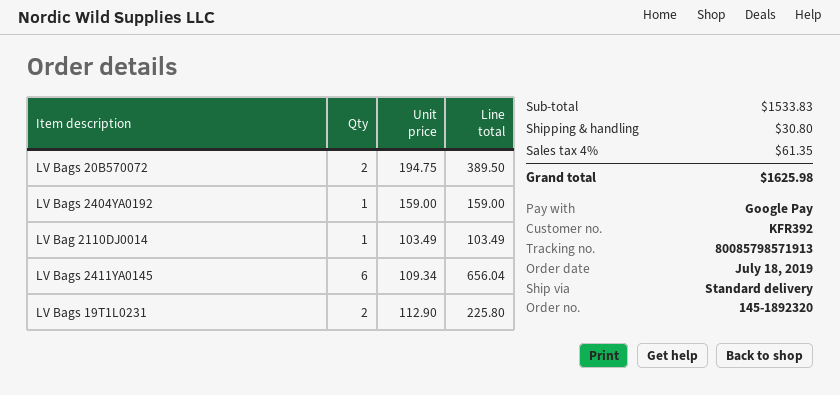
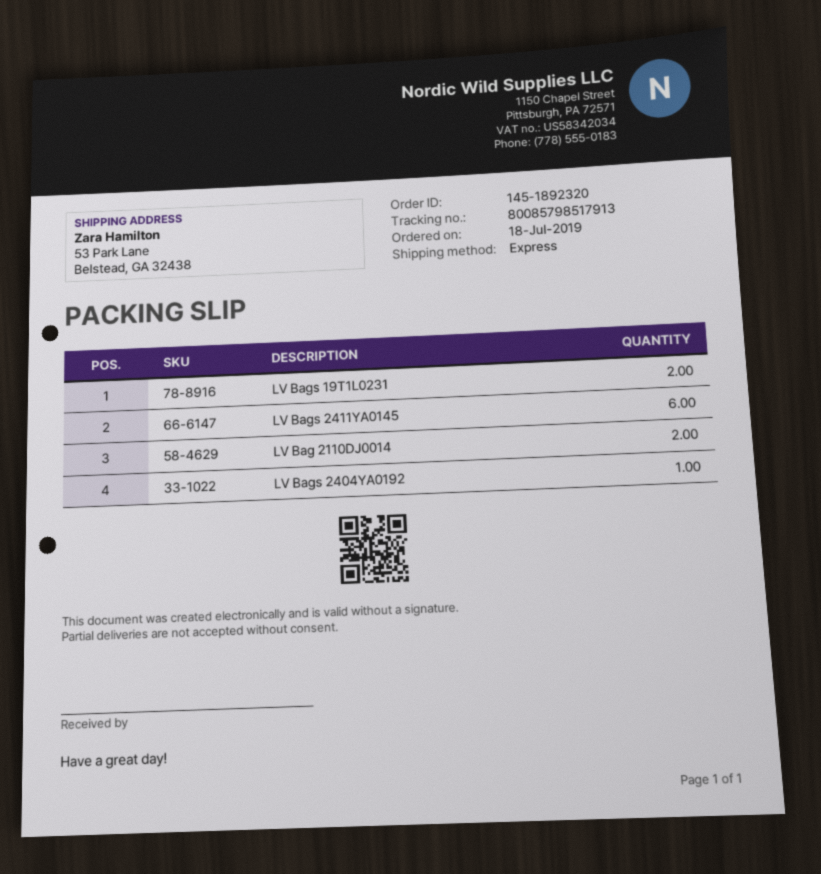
shipping method: standard -> express
tracking number: 80085798571913 -> 80085798517913
LV Bags 20B570072: 2 -> none
LV Bag 2110DJ0014: 1 -> 2

